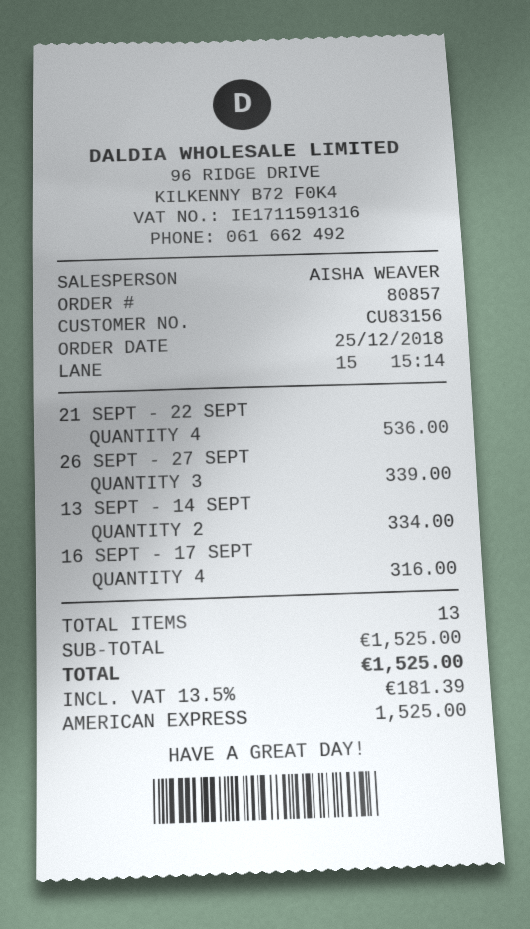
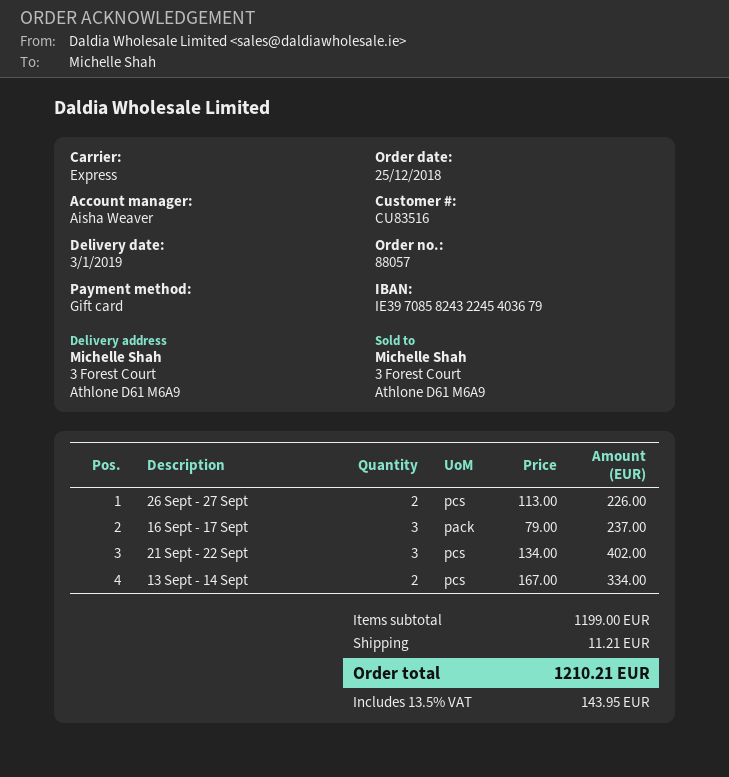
order number: 80857 -> 88057
customer number: CU83156 -> CU83516
payment method: American Express -> gift card
21 SEPT - 22 SEPT: 4 for 536.00 -> 3 for 402.00
26 SEPT - 27 SEPT: 3 for 339.00 -> 2 for 226.00
16 SEPT - 17 SEPT: 4 for 316.00 -> 3 for 237.00
subtotal: 1525.00 -> 1199.00
shipping: none -> 11.21
tax: 13.5% = 181.39 -> 13.5% = 143.95
total: 1525.00 -> 1210.21

